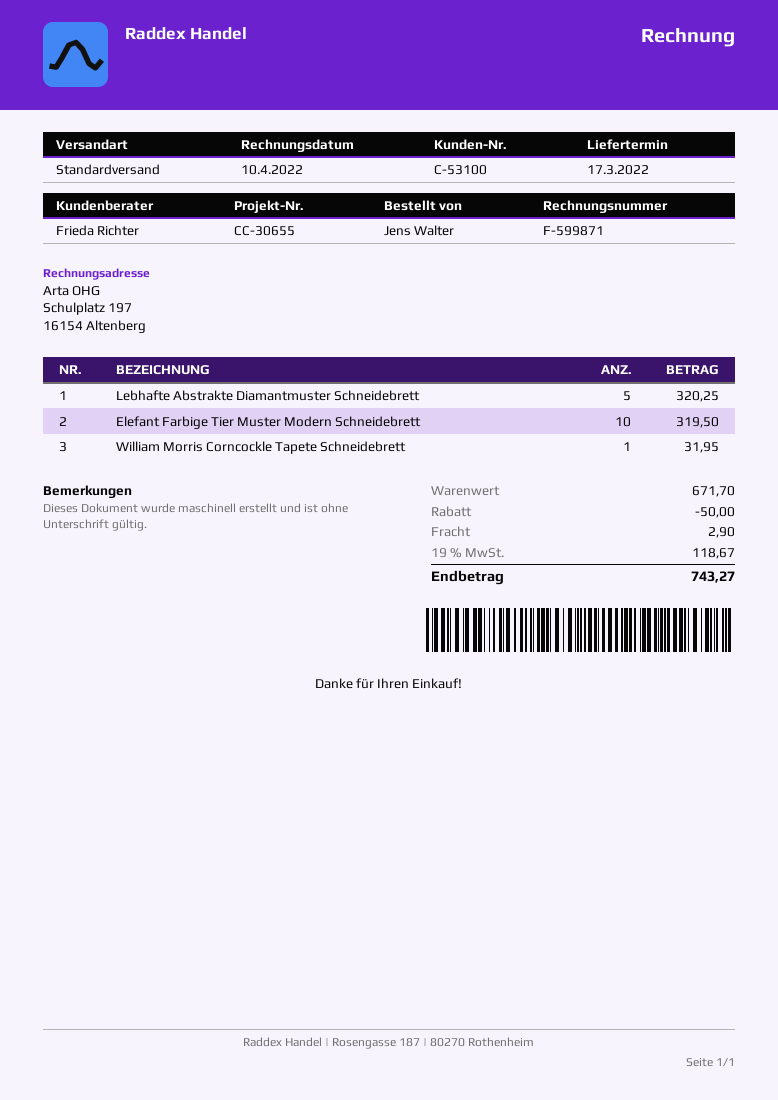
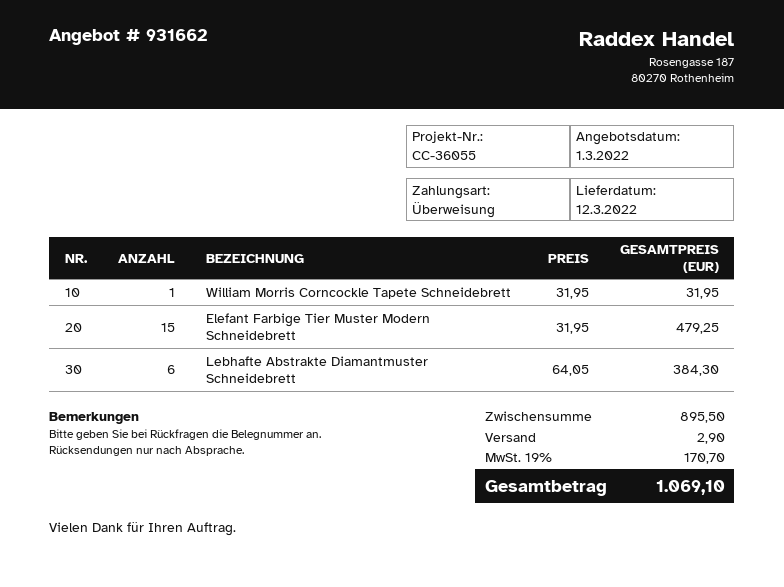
delivery date: 2022-03-17 -> 2022-03-12
reference: CC-30655 -> CC-36055
Lebhafte Abstrakte Diamantmuster Schneidebrett: 5 for 320.25 -> 6 for 384.30
Elefant Farbige Tier Muster Modern Schneidebrett: 10 for 319.50 -> 15 for 479.25
subtotal: 671.70 -> 895.50
discount: 50.00 -> none
tax: 19% = 118.67 -> 19% = 170.70
total: 743.27 -> 1069.10

